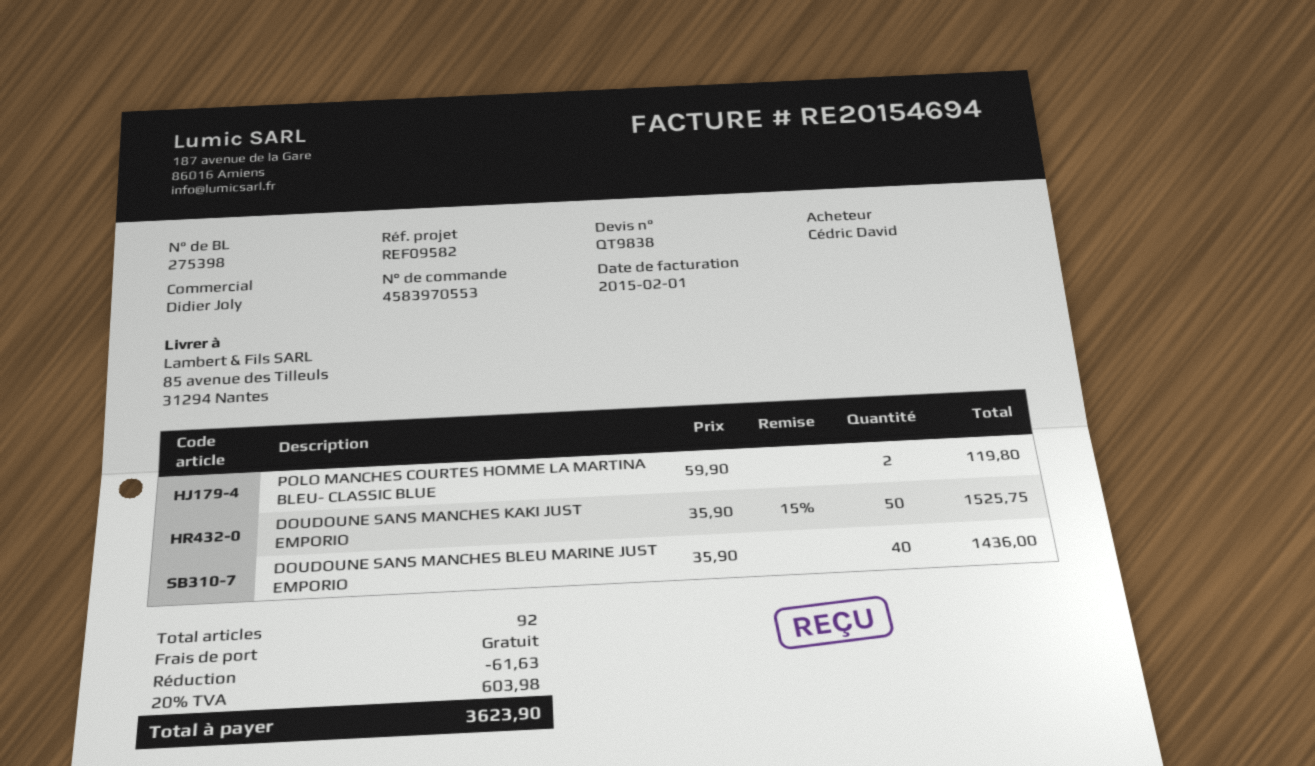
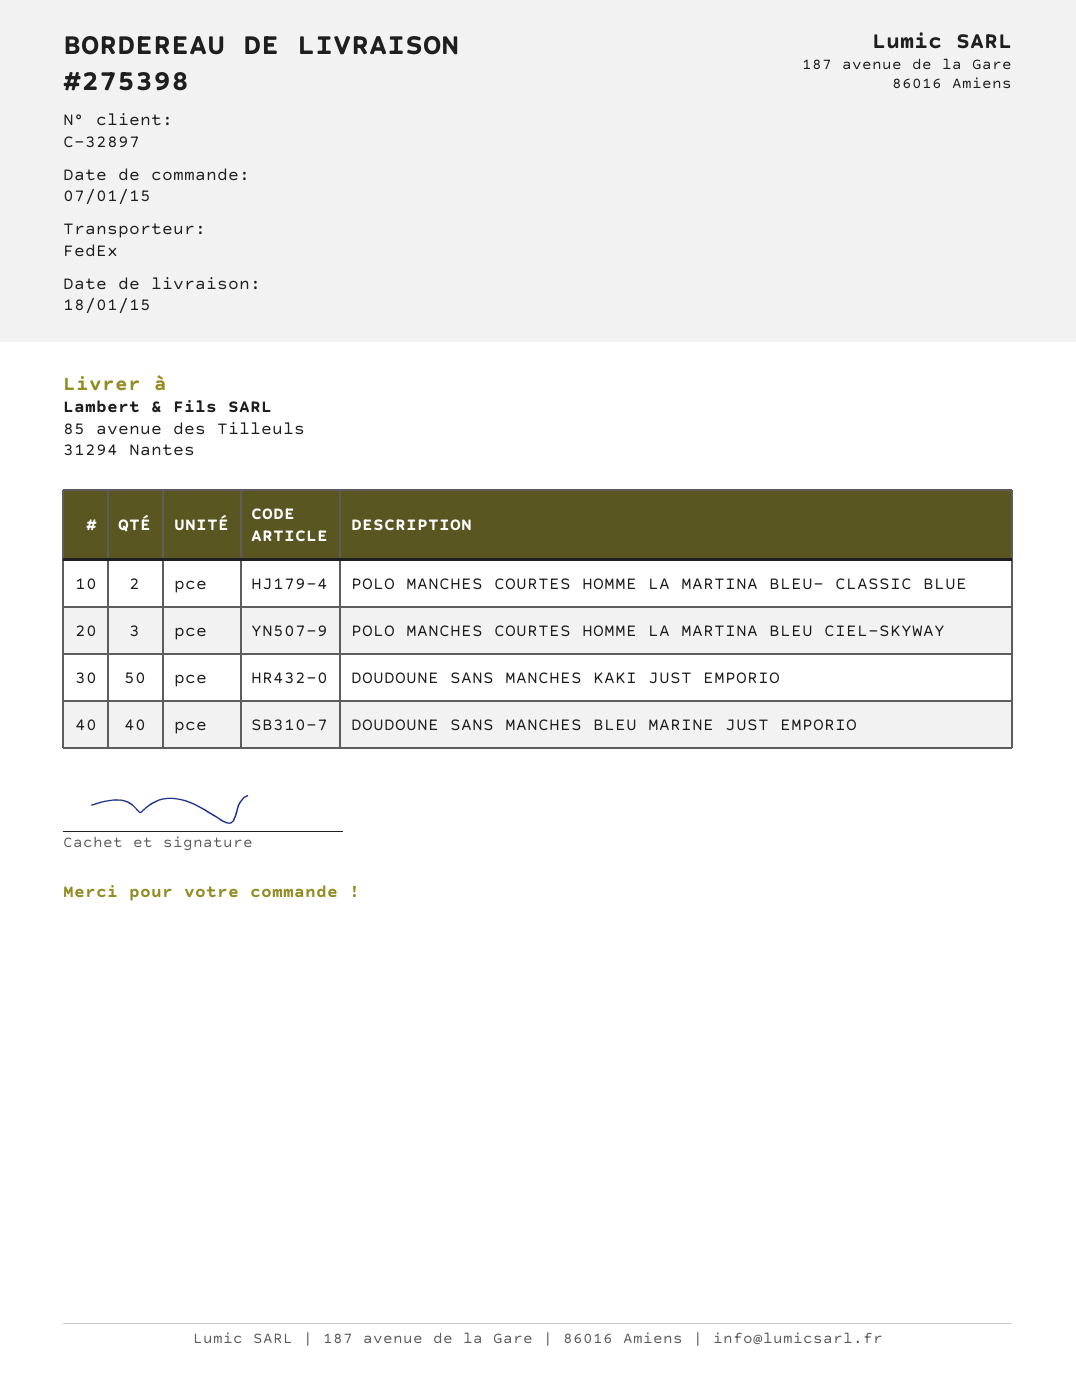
POLO MANCHES COURTES HOMME LA MARTINA BLEU CIEL-SKYWAY: none -> 3

